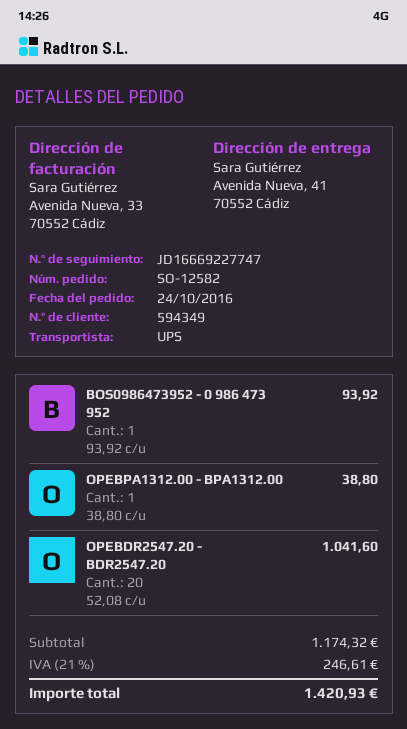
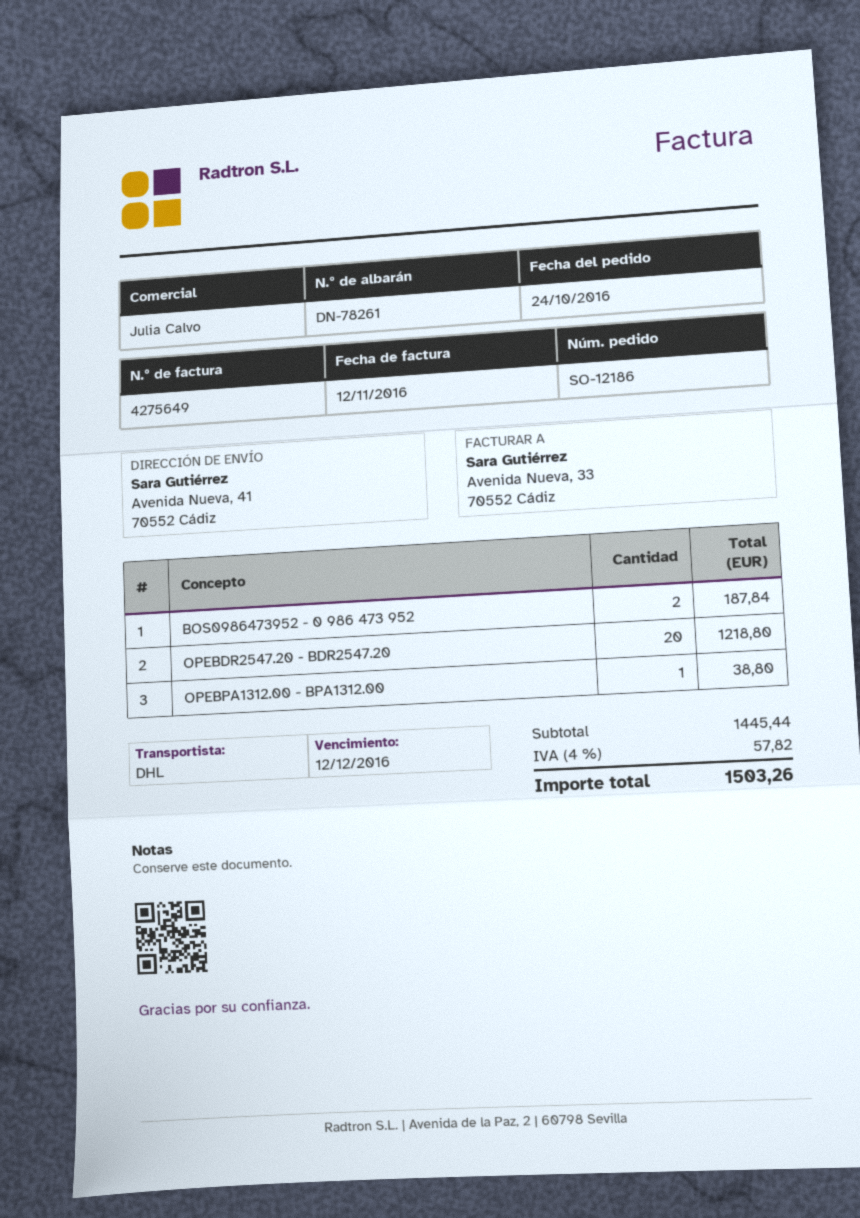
order number: SO-12582 -> SO-12186
shipping method: UPS -> DHL
BOS0986473952 - 0 986 473 952: 1 for 93.92 -> 2 for 187.84
OPEBDR2547.20 - BDR2547.20: 20 for 1041.60 -> 20 for 1218.80
subtotal: 1174.32 -> 1445.44
tax: 21% = 246.61 -> 4% = 57.82
total: 1420.93 -> 1503.26

